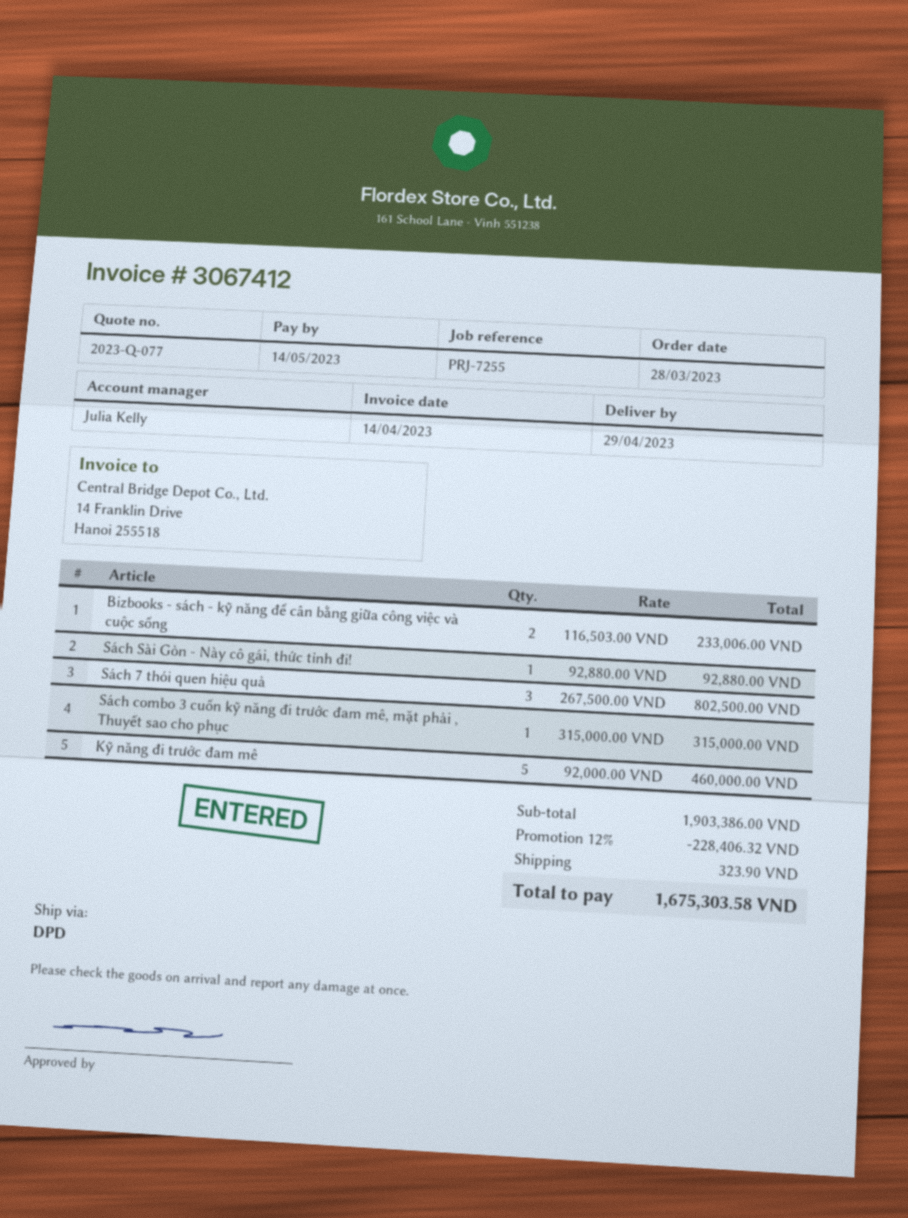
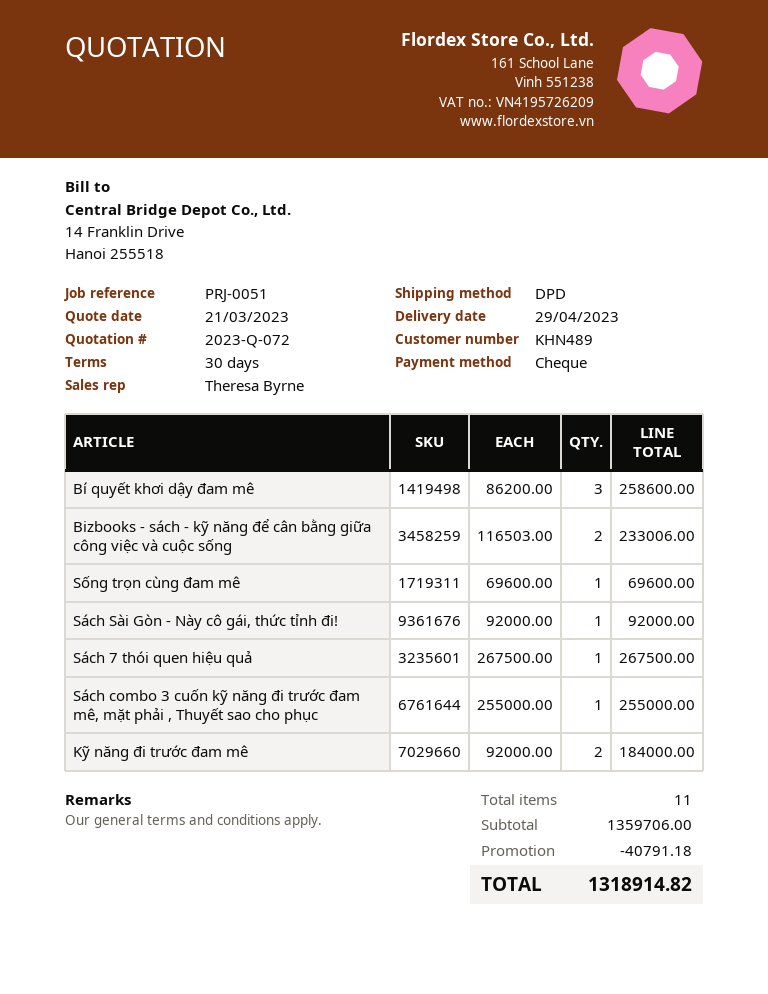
quote number: 2023-Q-077 -> 2023-Q-072
reference: PRJ-7255 -> PRJ-0051
sales rep: Julia Kelly -> Theresa Byrne
Sách Sài Gòn - Này cô gái, thức tỉnh đi!: 1 x 92880.00 = 92880.00 -> 1 x 92000.00 = 92000.00
Sách 7 thói quen hiệu quả: 3 x 267500.00 = 802500.00 -> 1 x 267500.00 = 267500.00
Sách combo 3 cuốn kỹ năng đi trước đam mê, mặt phải , Thuyết sao cho phục: 1 x 315000.00 = 315000.00 -> 1 x 255000.00 = 255000.00
Kỹ năng đi trước đam mê: 5 x 92000.00 = 460000.00 -> 2 x 92000.00 = 184000.00
Bí quyết khơi dậy đam mê: none -> 3 x 86200.00 = 258600.00
Sống trọn cùng đam mê: none -> 1 x 69600.00 = 69600.00
subtotal: 1903386.00 -> 1359706.00
discount: 228406.32 -> 40791.18
shipping: 323.90 -> none
total: 1675303.58 -> 1318914.82

